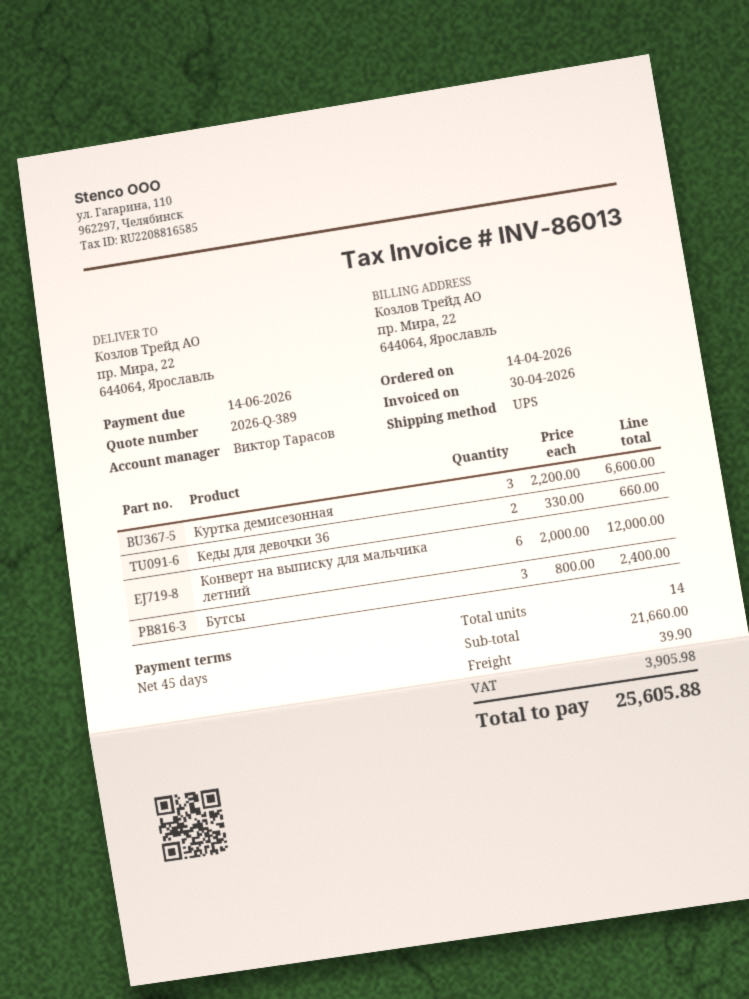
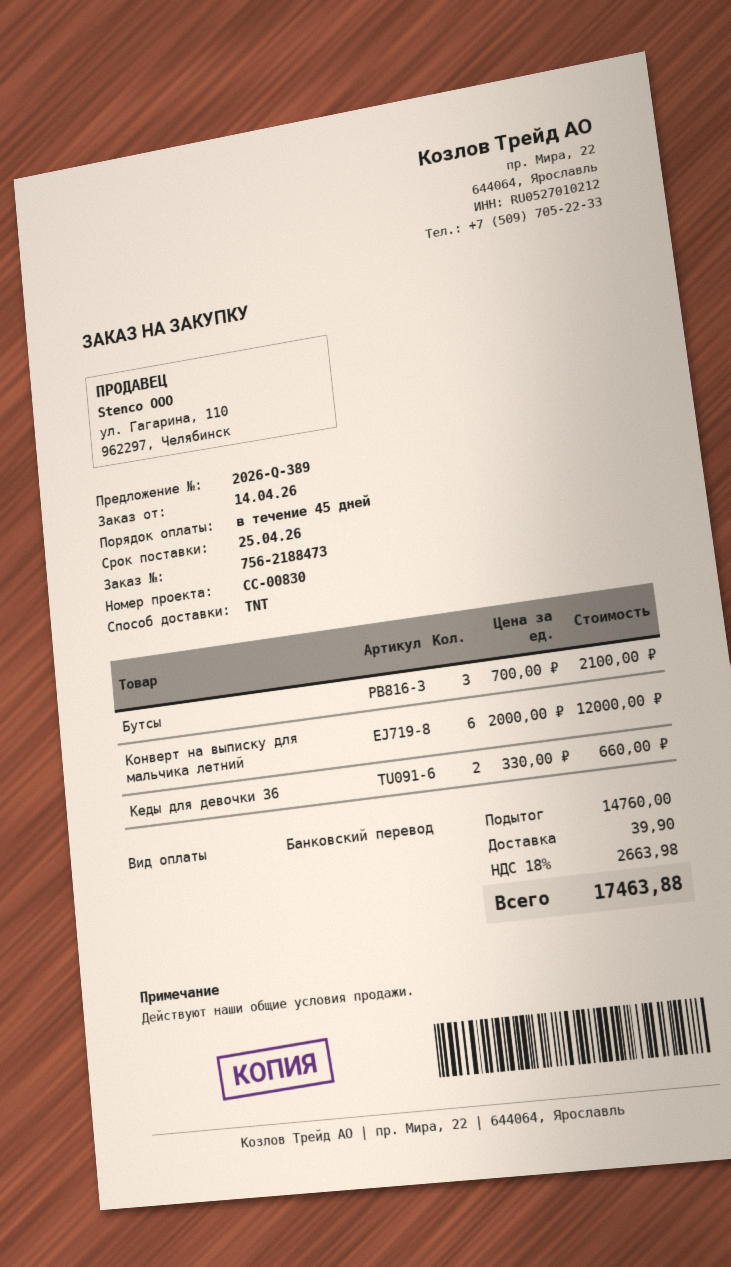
shipping method: UPS -> TNT
Куртка демисезонная: 3 x 2200.00 = 6600.00 -> none
Бутсы: 3 x 800.00 = 2400.00 -> 3 x 700.00 = 2100.00
subtotal: 21660.00 -> 14760.00
tax: 3905.98 -> 2663.98
total: 25605.88 -> 17463.88

